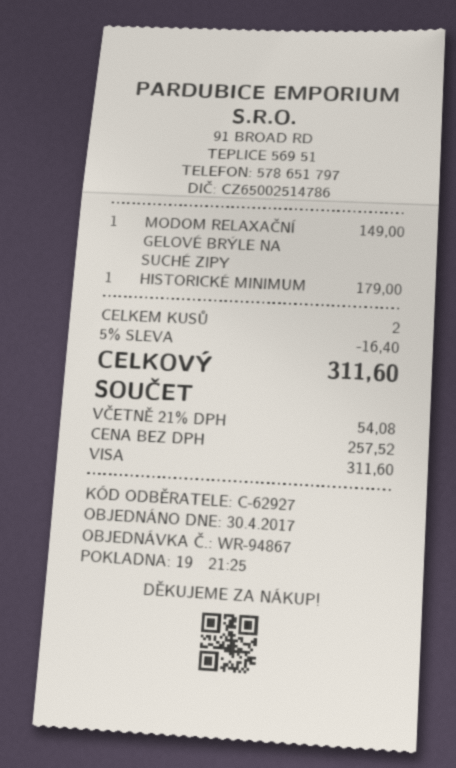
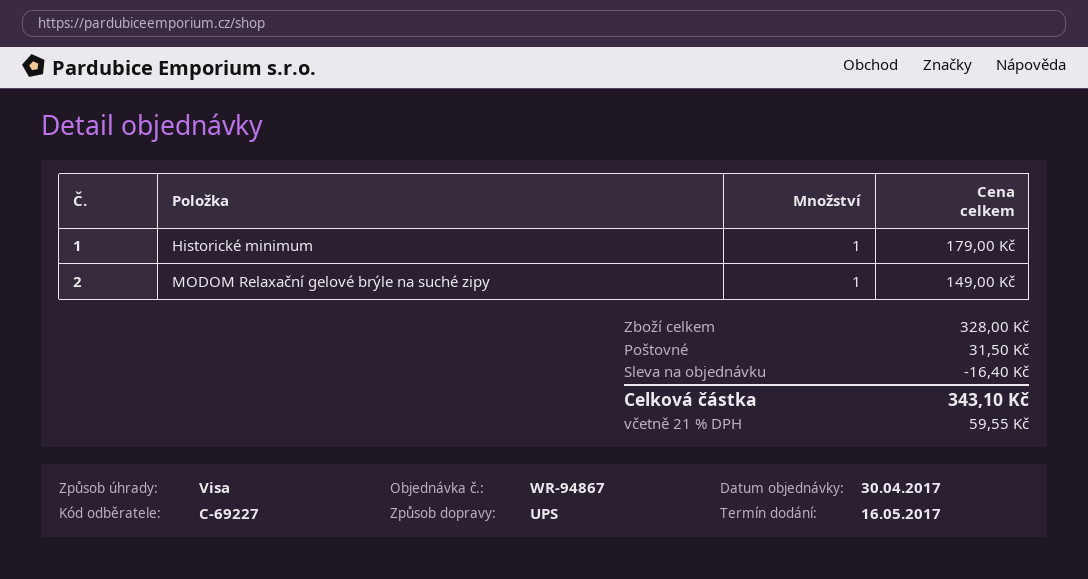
customer number: C-62927 -> C-69227
shipping: none -> 31.50
tax: 21% = 54.08 -> 21% = 59.55
total: 311.60 -> 343.10

